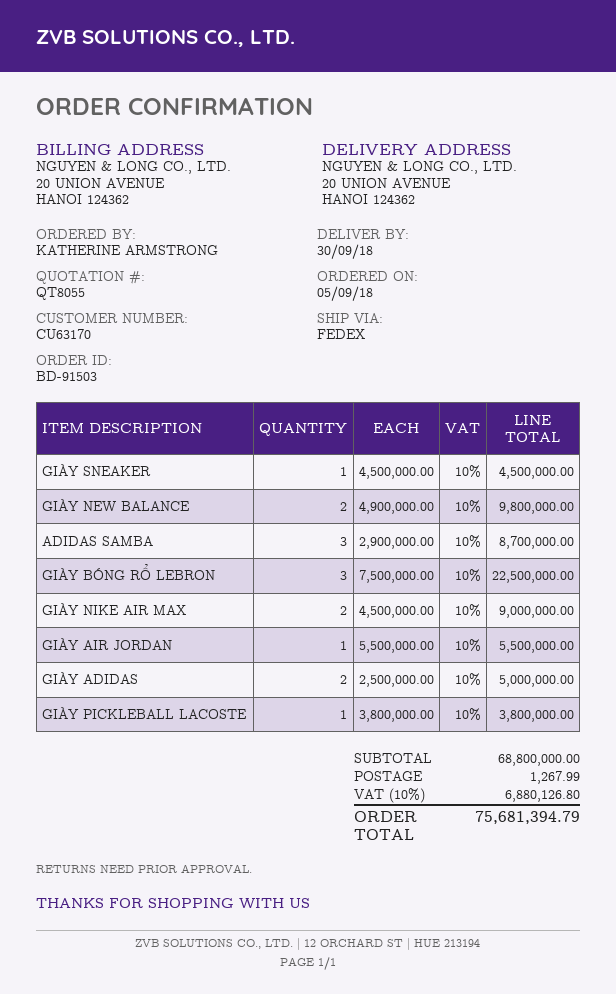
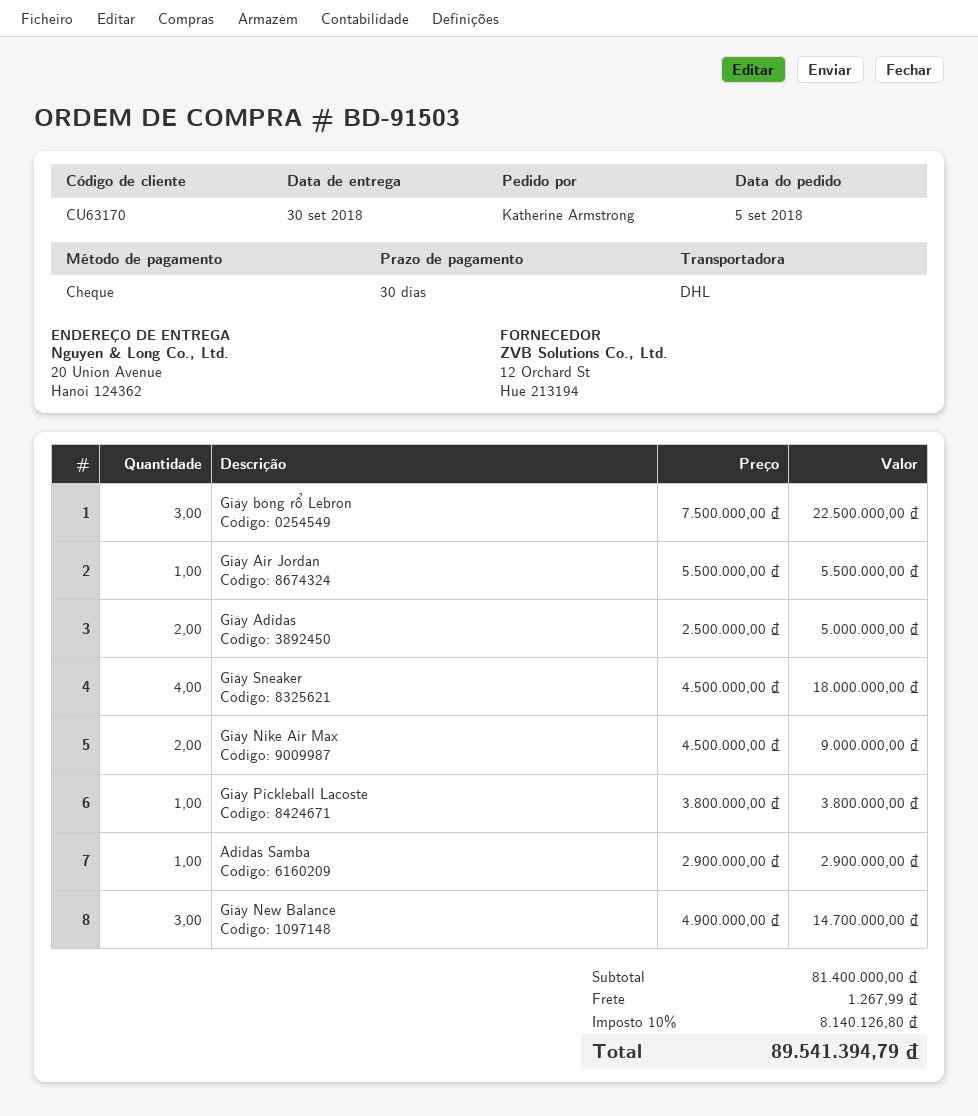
shipping method: FedEx -> DHL
GIÀY SNEAKER: 1 x 4500000.00 = 4500000.00 -> 4 x 4500000.00 = 18000000.00
GIÀY NEW BALANCE: 2 x 4900000.00 = 9800000.00 -> 3 x 4900000.00 = 14700000.00
ADIDAS SAMBA: 3 x 2900000.00 = 8700000.00 -> 1 x 2900000.00 = 2900000.00
subtotal: 68800000.00 -> 81400000.00
tax: 10% = 6880126.80 -> 10% = 8140126.80
total: 75681394.79 -> 89541394.79

